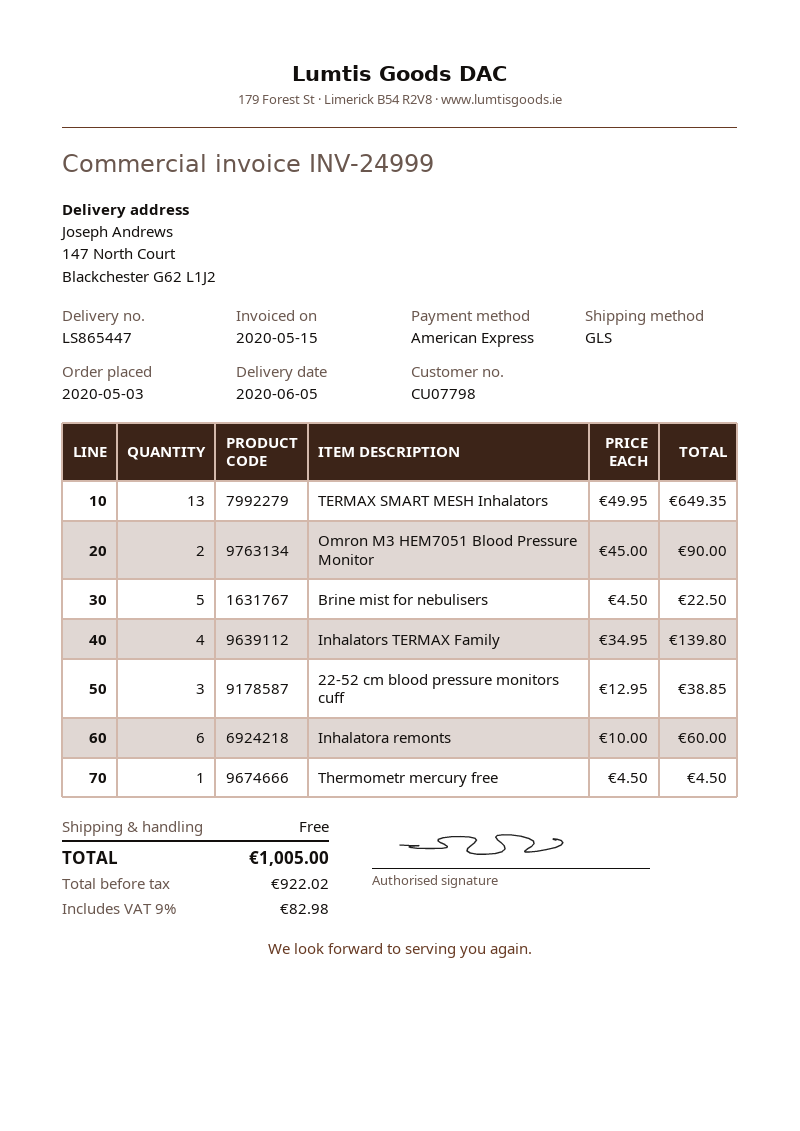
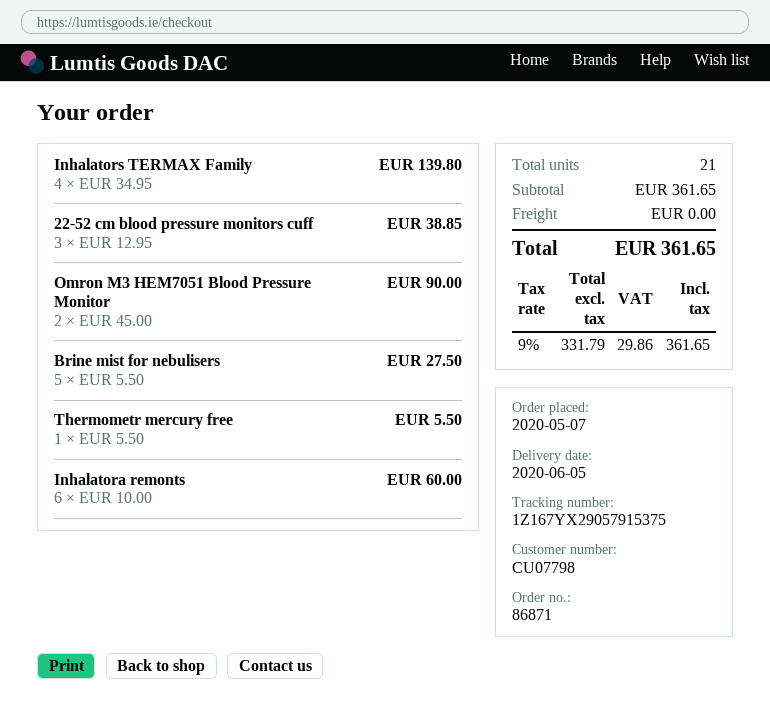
order date: 2020-05-03 -> 2020-05-07
TERMAX SMART MESH Inhalators: 13 x 49.95 = 649.35 -> none
Brine mist for nebulisers: 5 x 4.50 = 22.50 -> 5 x 5.50 = 27.50
Thermometr mercury free: 1 x 4.50 = 4.50 -> 1 x 5.50 = 5.50
net: 922.02 -> 331.79
tax: 9% = 82.98 -> 9% = 29.86
total: 1005.00 -> 361.65

